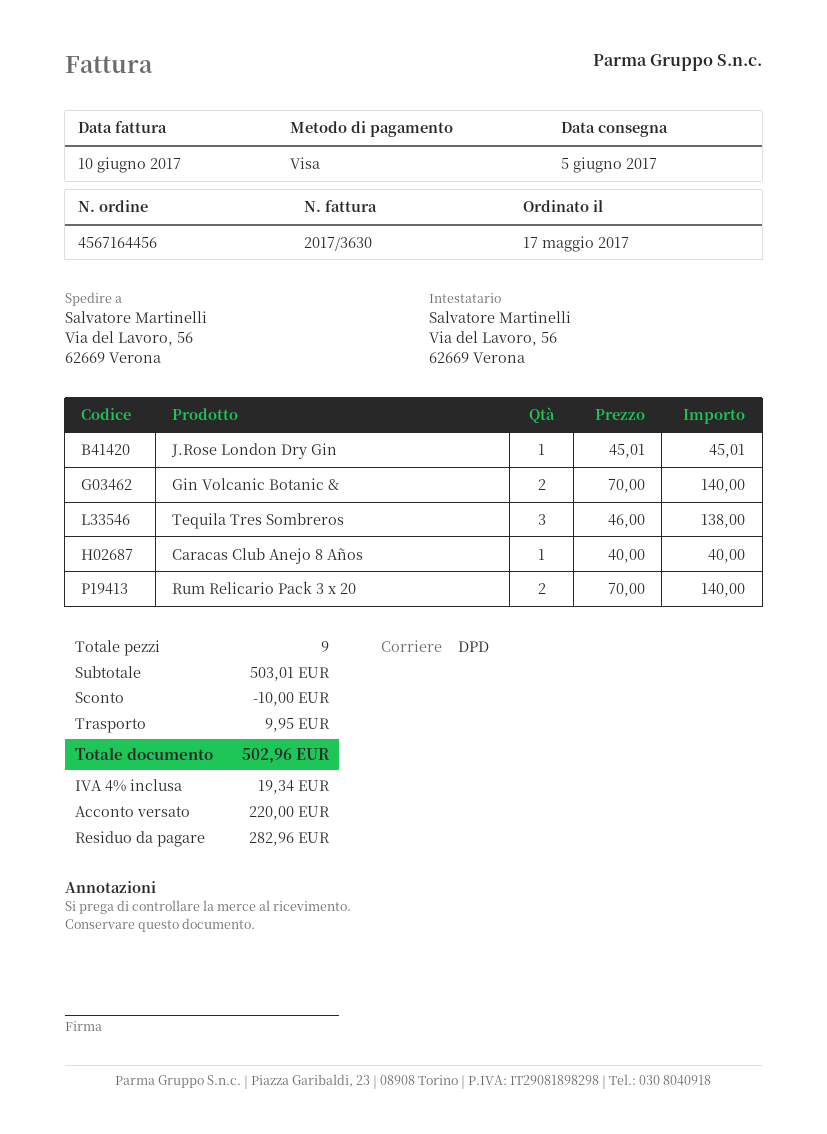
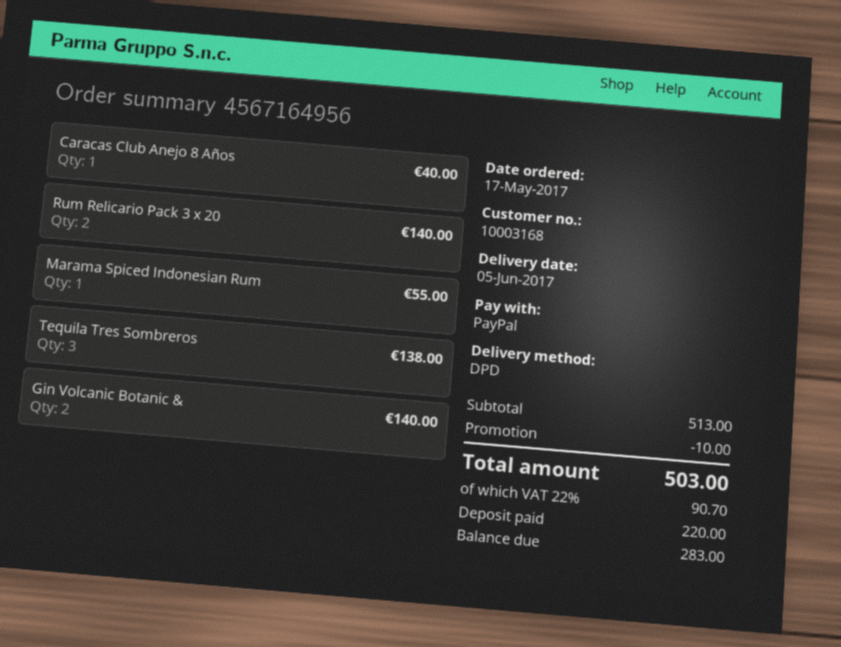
order number: 4567164456 -> 4567164956
payment method: Visa -> PayPal
J.Rose London Dry Gin: 1 for 45.01 -> none
Marama Spiced Indonesian Rum: none -> 1 for 55.00
subtotal: 503.01 -> 513.00
shipping: 9.95 -> none
tax: 4% = 19.34 -> 22% = 90.70
total: 502.96 -> 503.00
balance: 282.96 -> 283.00

